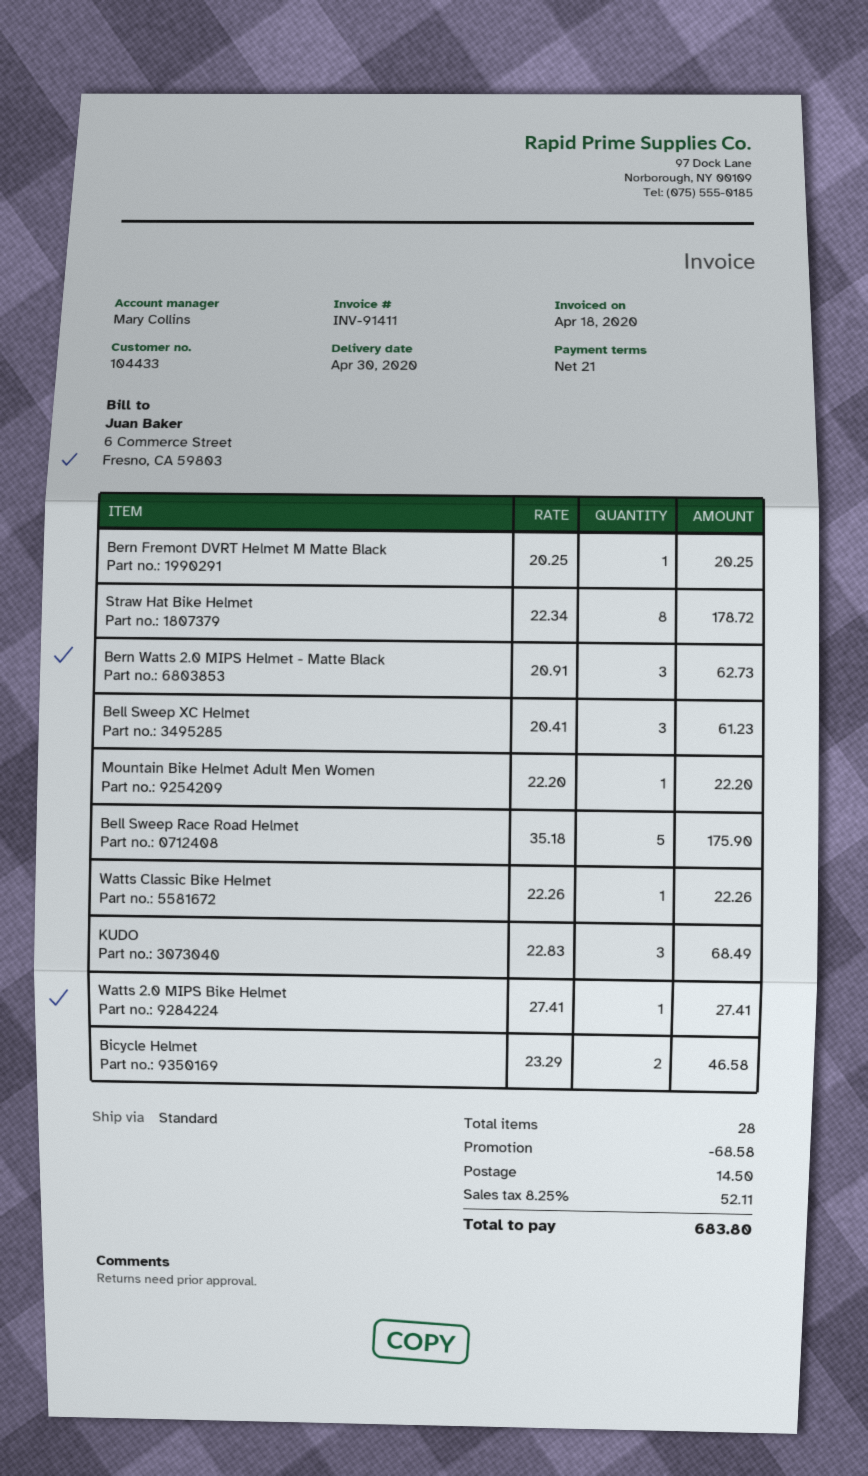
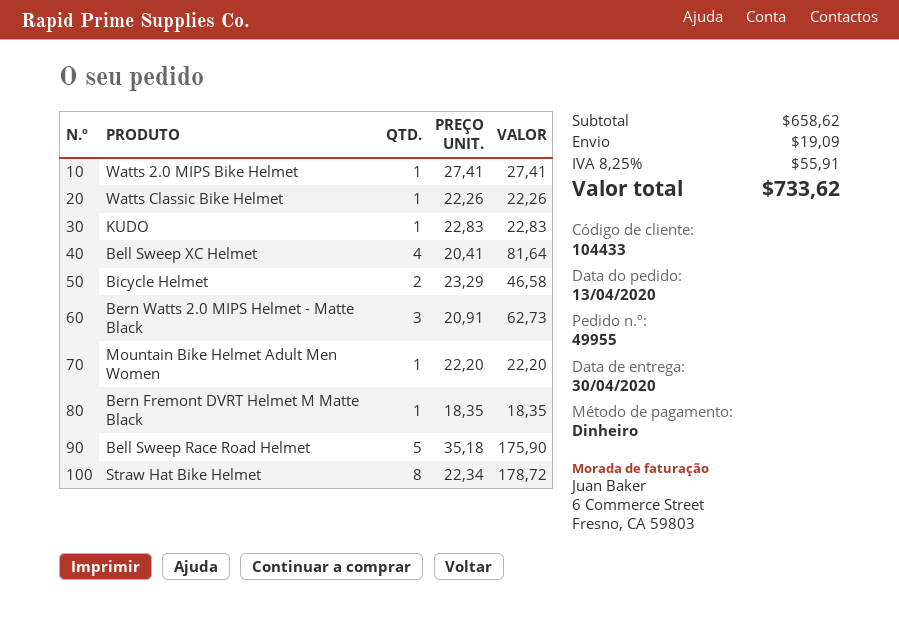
Bern Fremont DVRT Helmet M Matte Black: 1 x 20.25 = 20.25 -> 1 x 18.35 = 18.35
Bell Sweep XC Helmet: 3 x 20.41 = 61.23 -> 4 x 20.41 = 81.64
KUDO: 3 x 22.83 = 68.49 -> 1 x 22.83 = 22.83
discount: 68.58 -> none
shipping: 14.50 -> 19.09
tax: 8.25% = 52.11 -> 8.25% = 55.91
total: 683.80 -> 733.62

